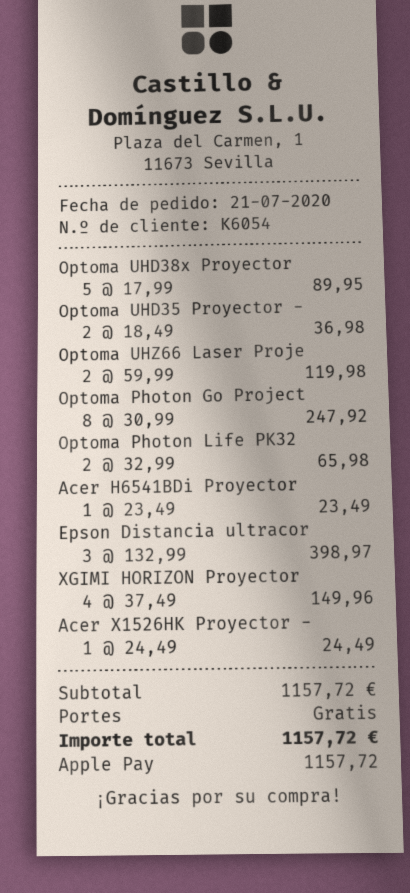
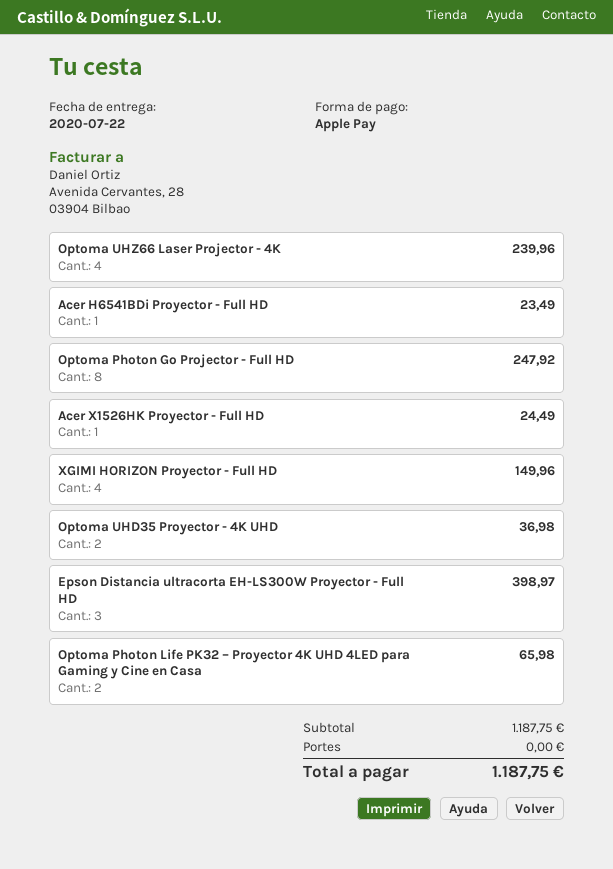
Optoma UHD38x Proyector: 5 for 89.95 -> none
Optoma UHZ66 Laser Proje: 2 for 119.98 -> 4 for 239.96
subtotal: 1157.72 -> 1187.75
total: 1157.72 -> 1187.75

